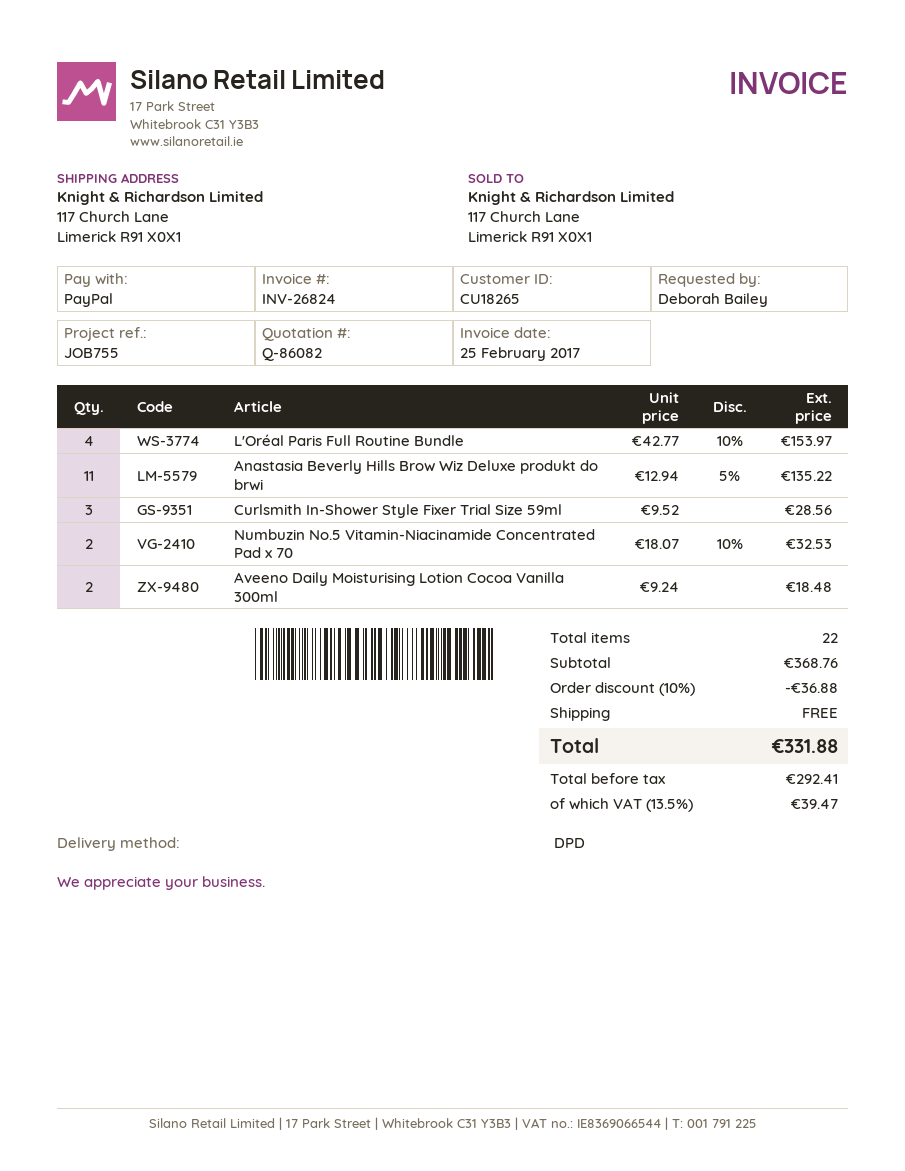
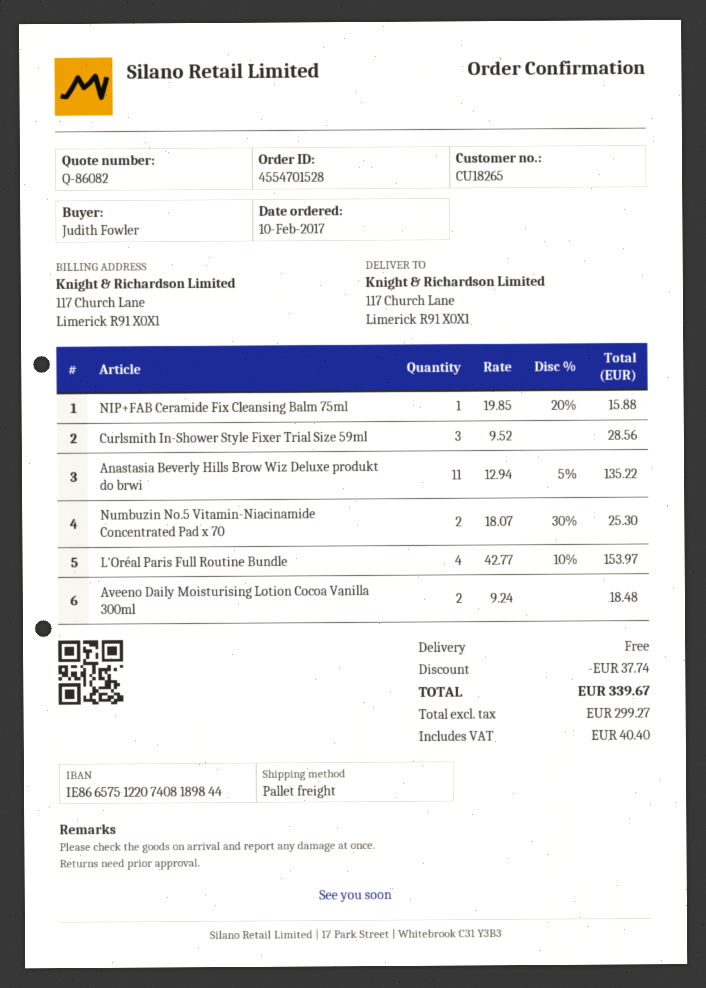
ordered by: Deborah Bailey -> Judith Fowler
shipping method: DPD -> pallet freight
Numbuzin No.5 Vitamin-Niacinamide Concentrated Pad x 70: 2 x 18.07 - 10% = 32.53 -> 2 x 18.07 - 30% = 25.30
NIP+FAB Ceramide Fix Cleansing Balm 75ml: none -> 1 x 19.85 - 20% = 15.88
discount: 36.88 -> 37.74
net: 292.41 -> 299.27
tax: 39.47 -> 40.40
total: 331.88 -> 339.67

